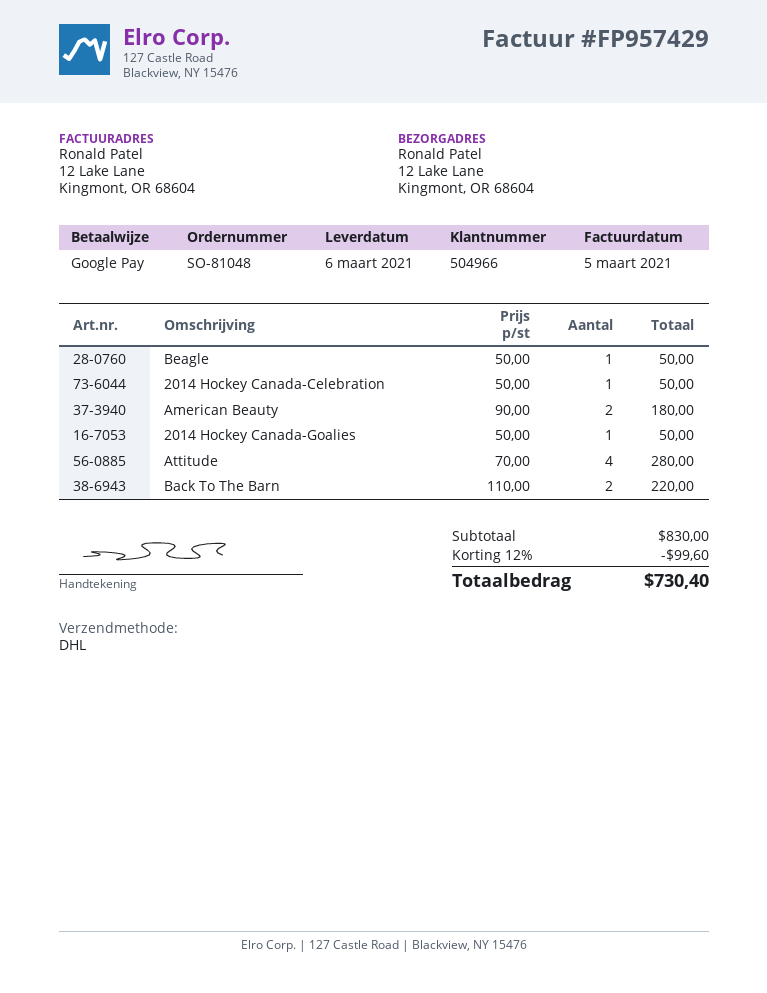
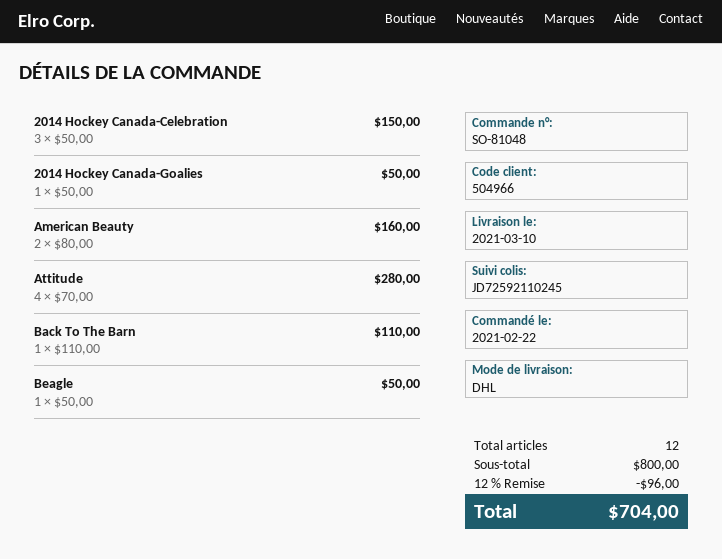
delivery date: 2021-03-06 -> 2021-03-10
2014 Hockey Canada-Celebration: 1 x 50.00 = 50.00 -> 3 x 50.00 = 150.00
American Beauty: 2 x 90.00 = 180.00 -> 2 x 80.00 = 160.00
Back To The Barn: 2 x 110.00 = 220.00 -> 1 x 110.00 = 110.00
subtotal: 830.00 -> 800.00
discount: 12% = 99.60 -> 12% = 96.00
total: 730.40 -> 704.00

